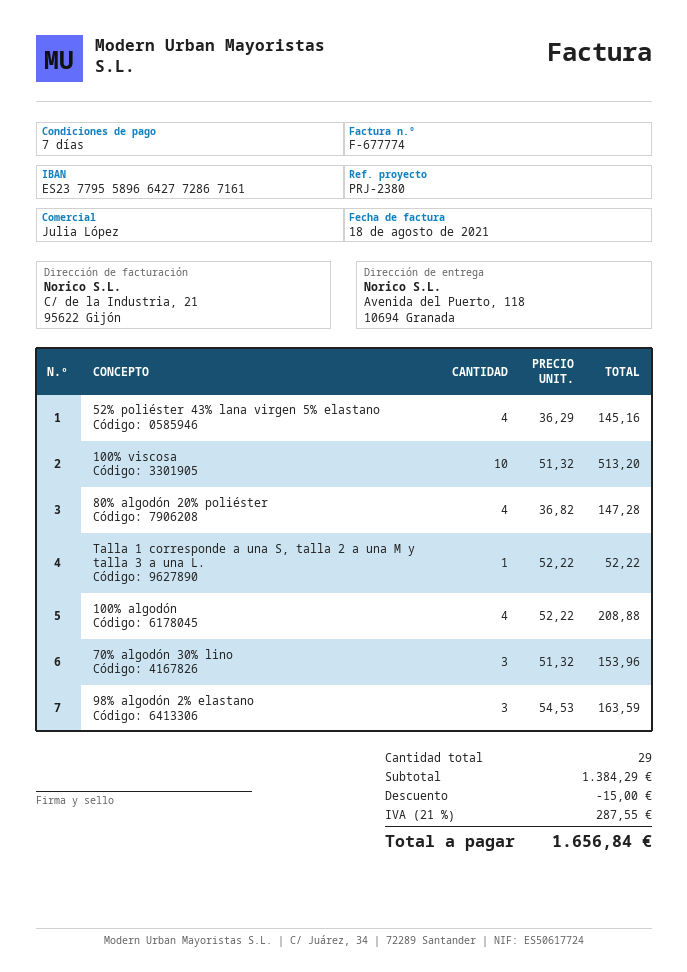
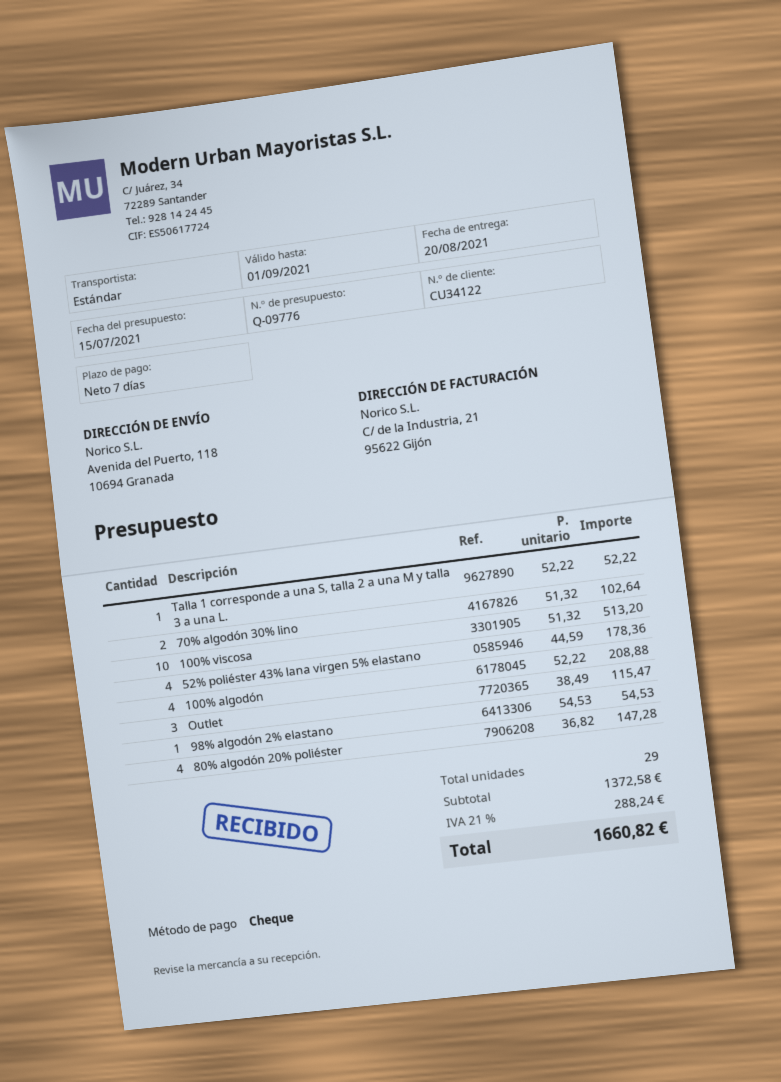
52% poliéster 43% lana virgen 5% elastano: 4 x 36.29 = 145.16 -> 4 x 44.59 = 178.36
70% algodón 30% lino: 3 x 51.32 = 153.96 -> 2 x 51.32 = 102.64
98% algodón 2% elastano: 3 x 54.53 = 163.59 -> 1 x 54.53 = 54.53
Outlet: none -> 3 x 38.49 = 115.47
subtotal: 1384.29 -> 1372.58
discount: 15.00 -> none
tax: 21% = 287.55 -> 21% = 288.24
total: 1656.84 -> 1660.82

